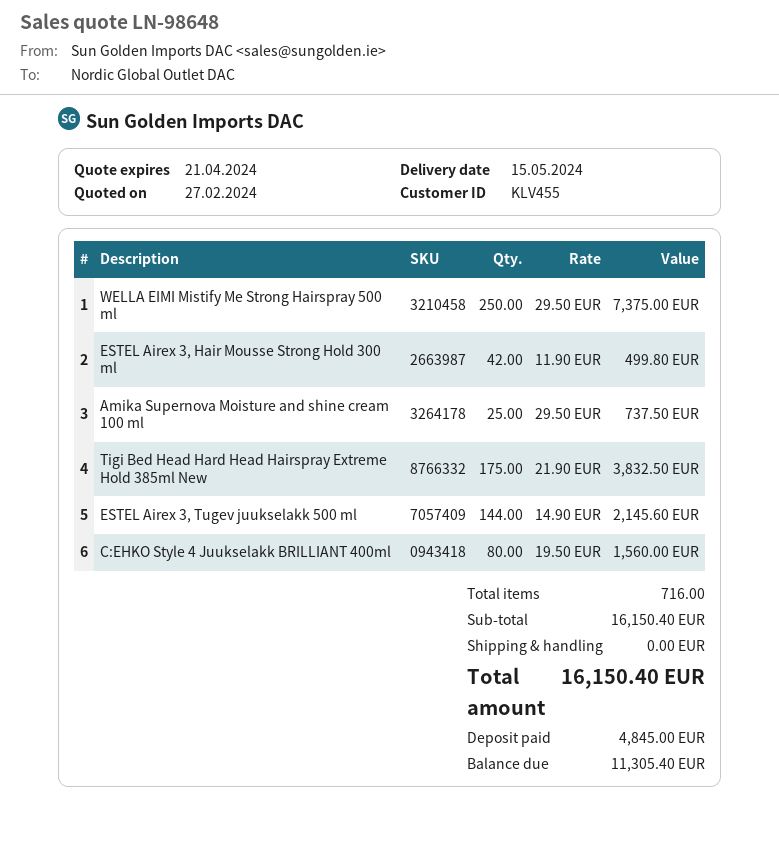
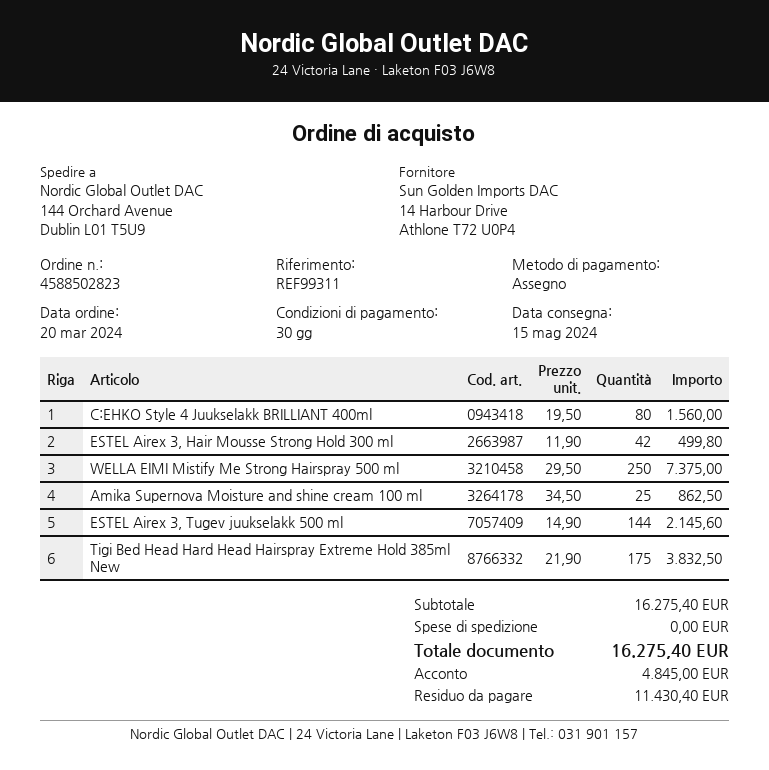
Amika Supernova Moisture and shine cream 100 ml: 25 x 29.50 = 737.50 -> 25 x 34.50 = 862.50
subtotal: 16150.40 -> 16275.40
total: 16150.40 -> 16275.40
balance: 11305.40 -> 11430.40

